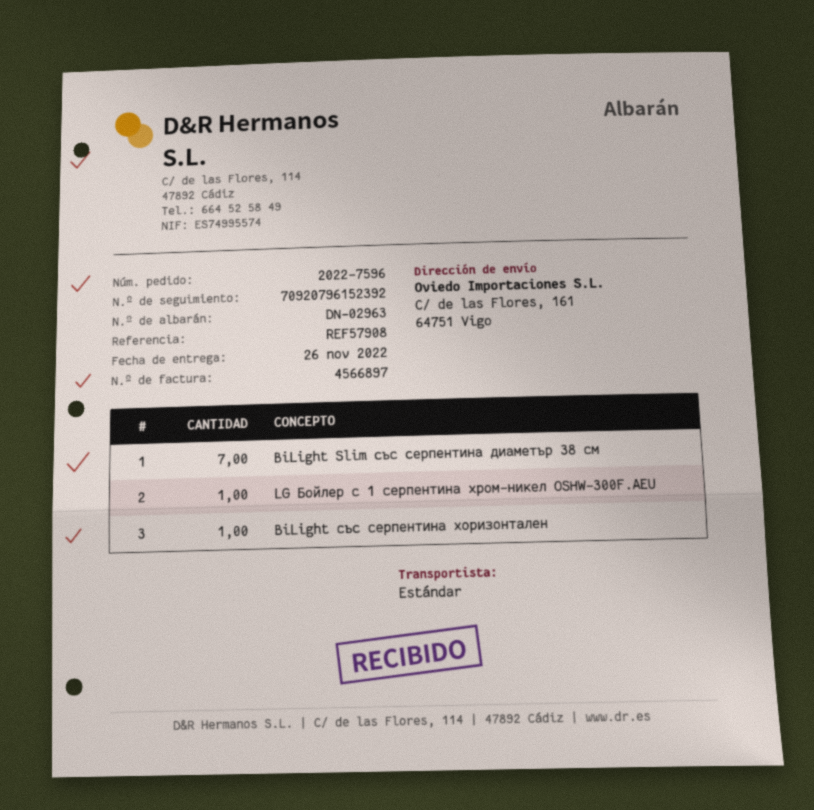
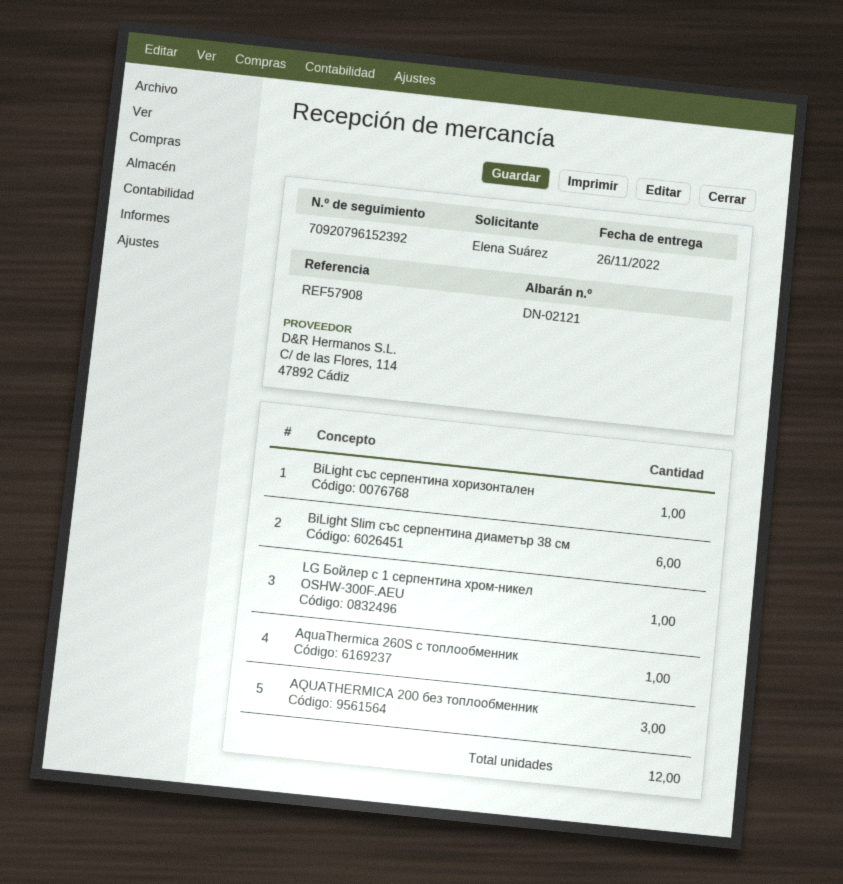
delivery note number: DN-02963 -> DN-02121
BiLight Slim със серпентина диаметър 38 см: 7 -> 6
AquaThermica 260S с топлообменник: none -> 1
AQUATHERMICA 200 без топлообменник: none -> 3

